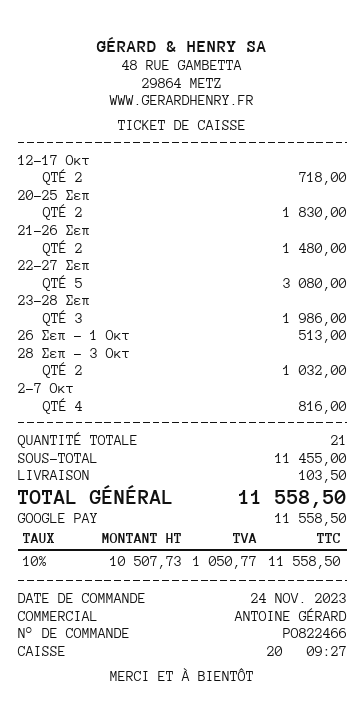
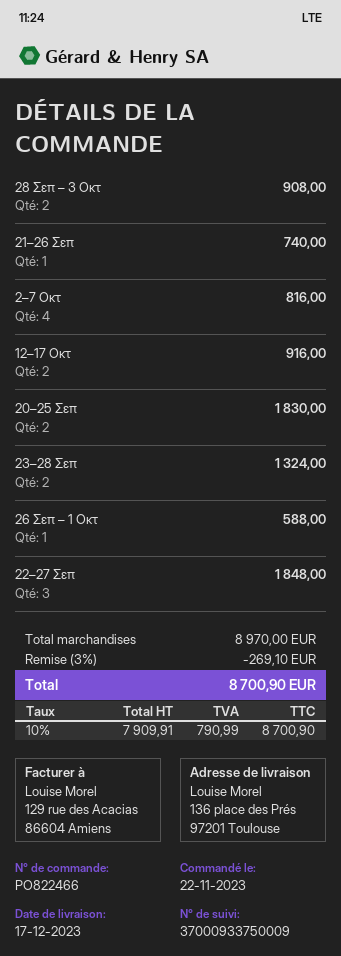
order date: 2023-11-24 -> 2023-11-22
12–17 Οκτ: 2 for 718.00 -> 2 for 916.00
21–26 Σεπ: 2 for 1480.00 -> 1 for 740.00
22–27 Σεπ: 5 for 3080.00 -> 3 for 1848.00
23–28 Σεπ: 3 for 1986.00 -> 2 for 1324.00
26 Σεπ – 1 Οκτ: 1 for 513.00 -> 1 for 588.00
28 Σεπ – 3 Οκτ: 2 for 1032.00 -> 2 for 908.00
subtotal: 11455.00 -> 8970.00
discount: none -> 3% = 269.10
shipping: 103.50 -> none
net: 10507.73 -> 7909.91
tax: 10% = 1050.77 -> 10% = 790.99
total: 11558.50 -> 8700.90

